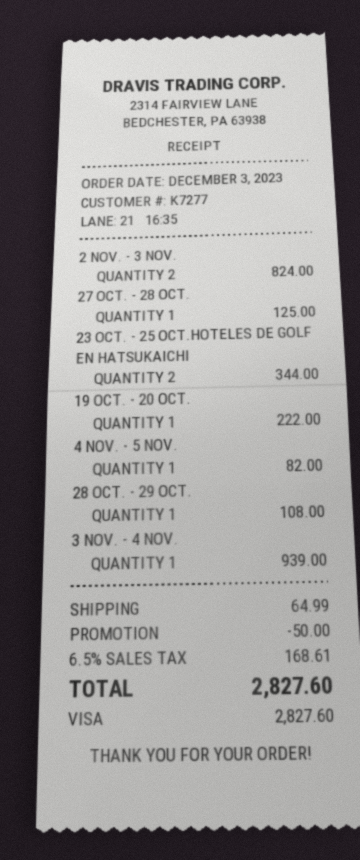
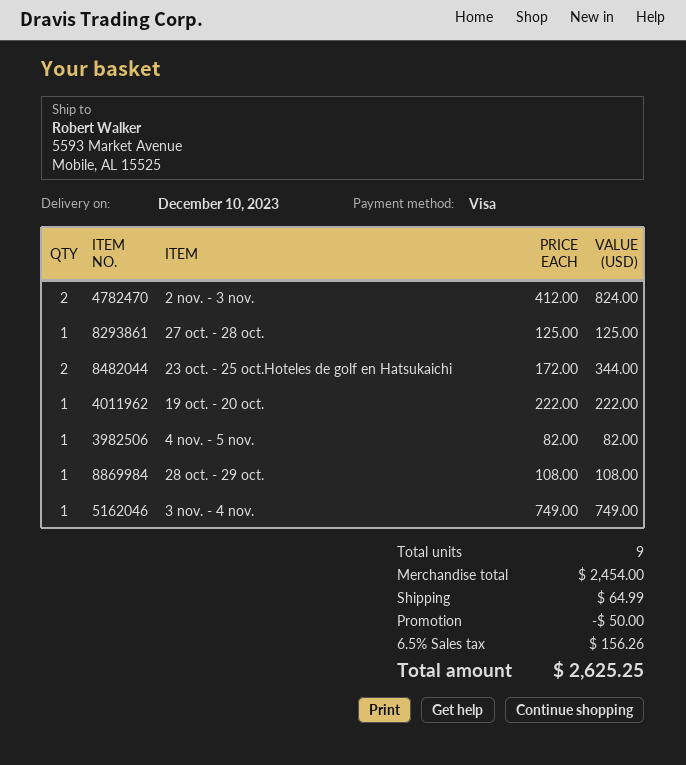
3 NOV. - 4 NOV.: 1 for 939.00 -> 1 for 749.00
tax: 6.5% = 168.61 -> 6.5% = 156.26
total: 2827.60 -> 2625.25

